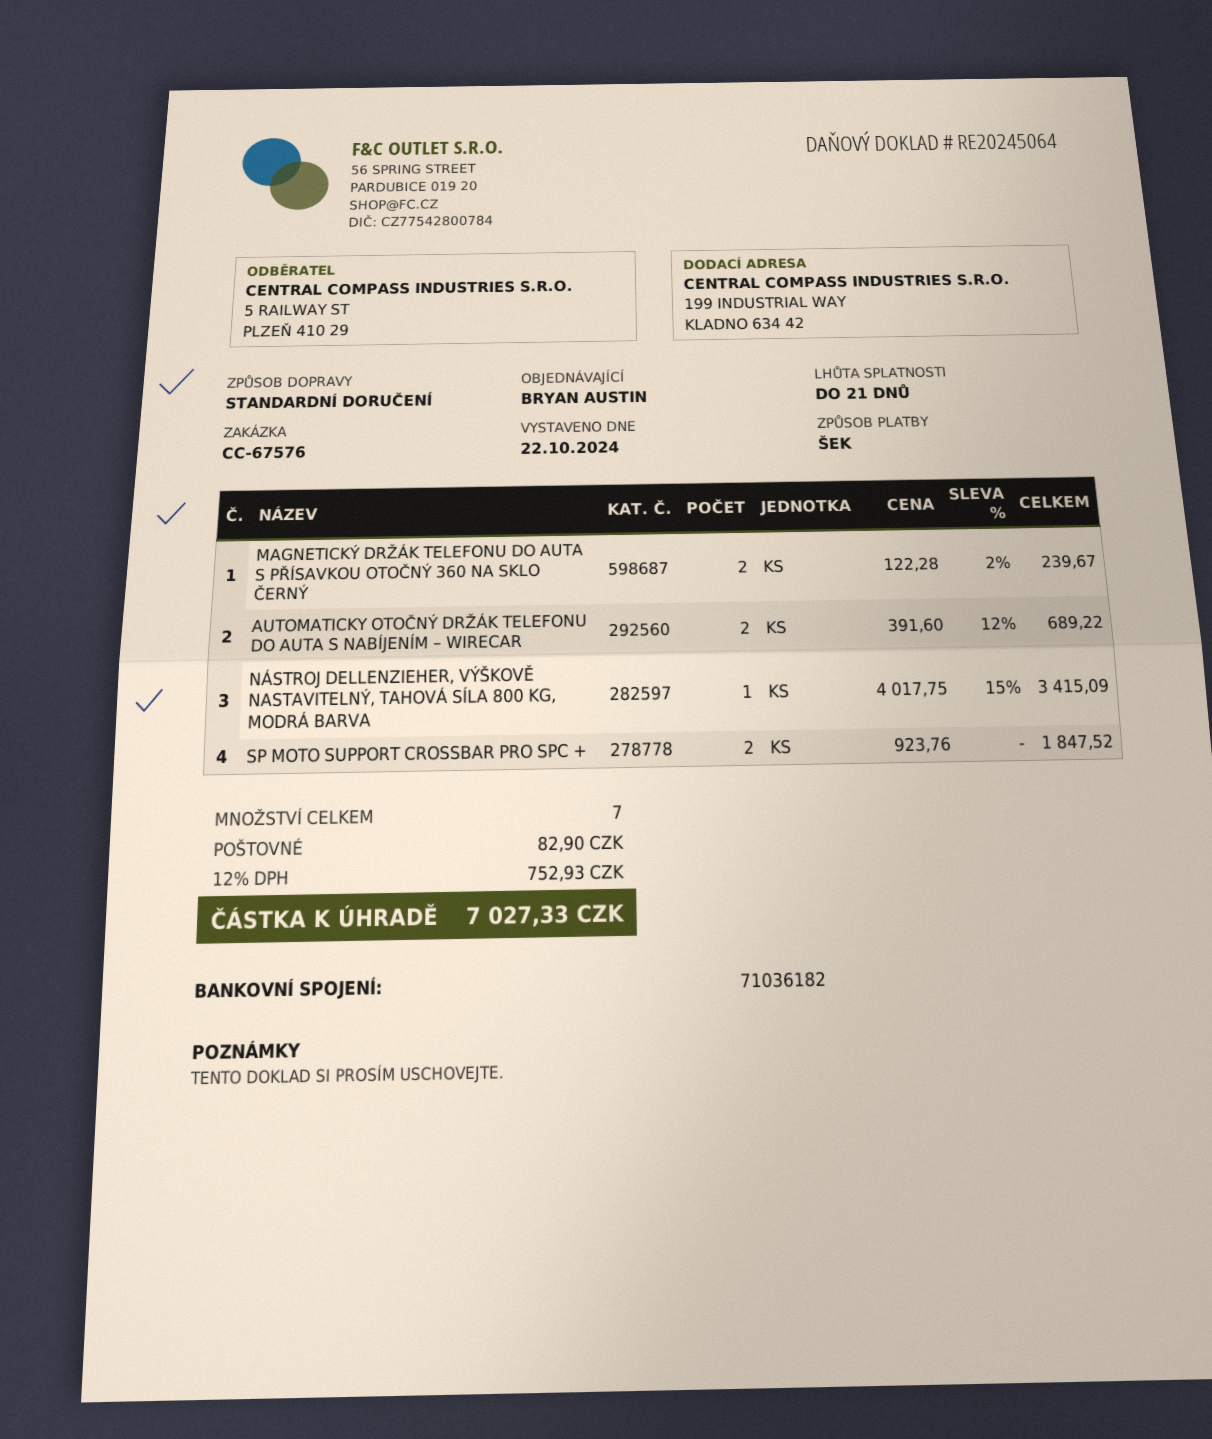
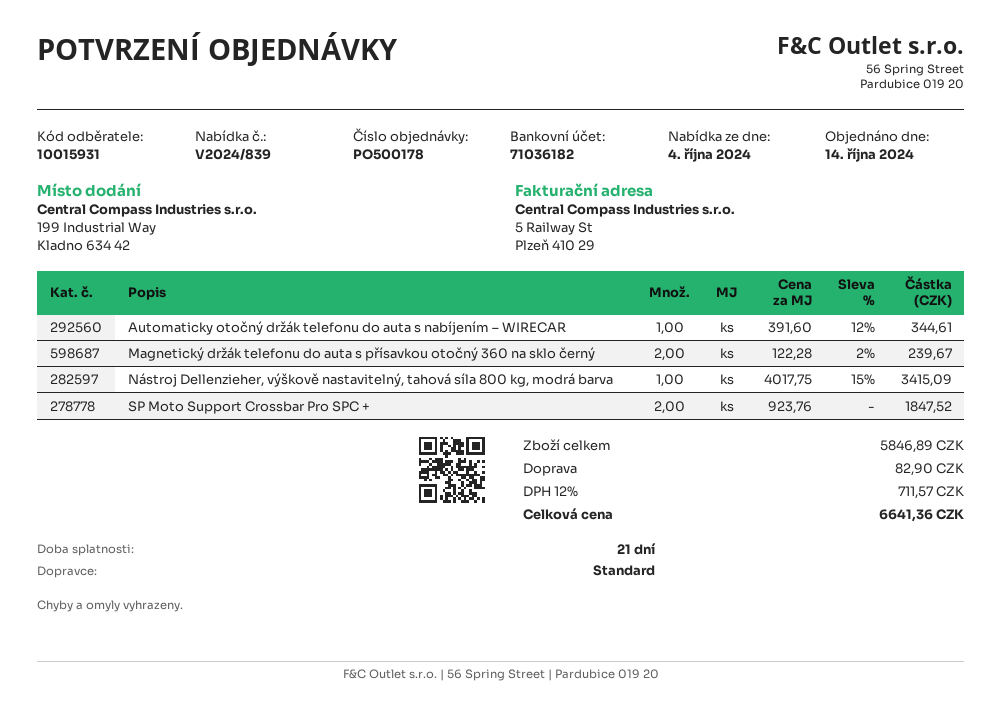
AUTOMATICKY OTOČNÝ DRŽÁK TELEFONU DO AUTA S NABÍJENÍM – WIRECAR: 2 x 391.60 - 12% = 689.22 -> 1 x 391.60 - 12% = 344.61
tax: 12% = 752.93 -> 12% = 711.57
total: 7027.33 -> 6641.36

